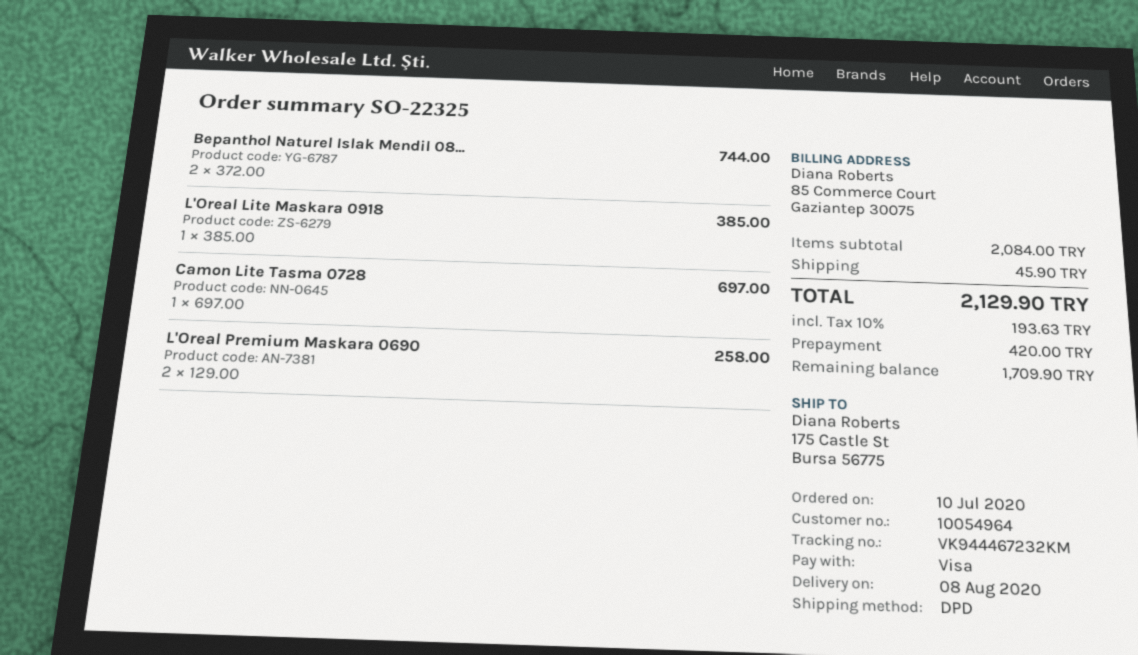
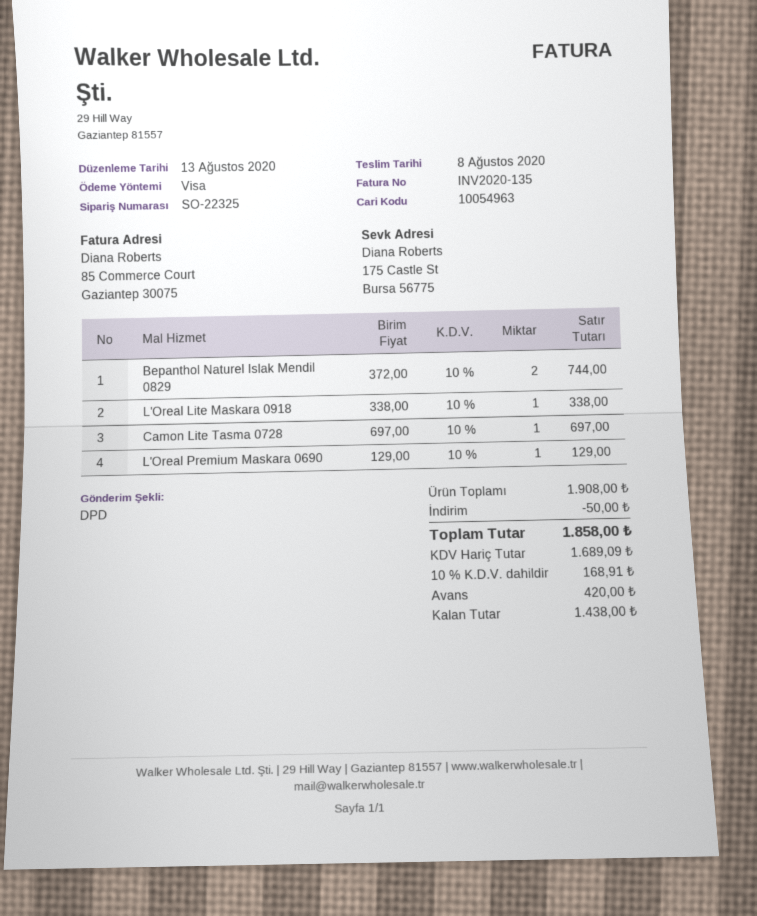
customer number: 10054964 -> 10054963
L'Oreal Lite Maskara 0918: 1 x 385.00 = 385.00 -> 1 x 338.00 = 338.00
L'Oreal Premium Maskara 0690: 2 x 129.00 = 258.00 -> 1 x 129.00 = 129.00
subtotal: 2084.00 -> 1908.00
discount: none -> 50.00
shipping: 45.90 -> none
tax: 10% = 193.63 -> 10% = 168.91
total: 2129.90 -> 1858.00
balance: 1709.90 -> 1438.00

